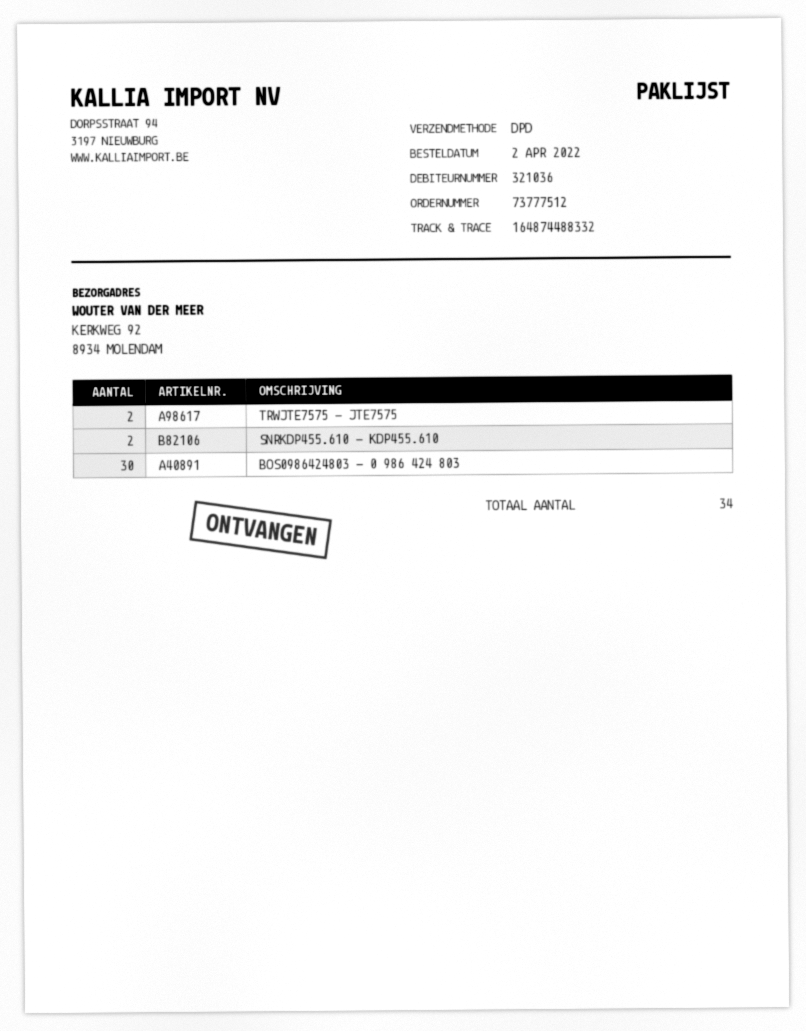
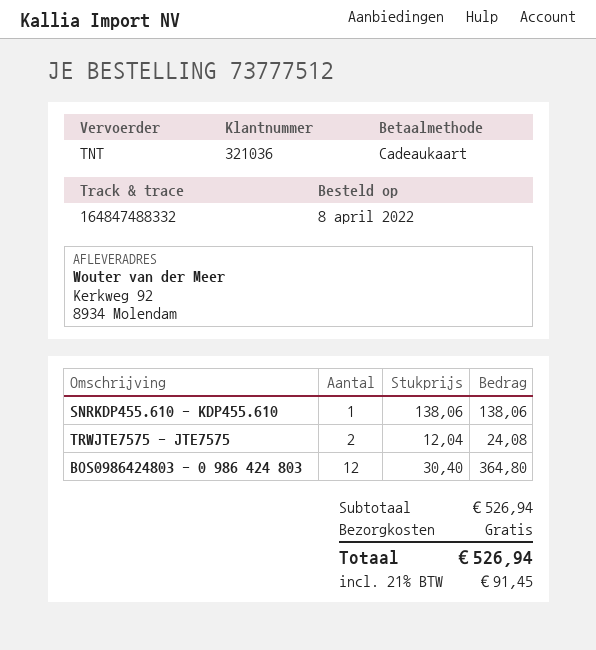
order date: 2022-04-02 -> 2022-04-08
shipping method: DPD -> TNT
tracking number: 164874488332 -> 164847488332
SNRKDP455.610 - KDP455.610: 2 -> 1
BOS0986424803 - 0 986 424 803: 30 -> 12

